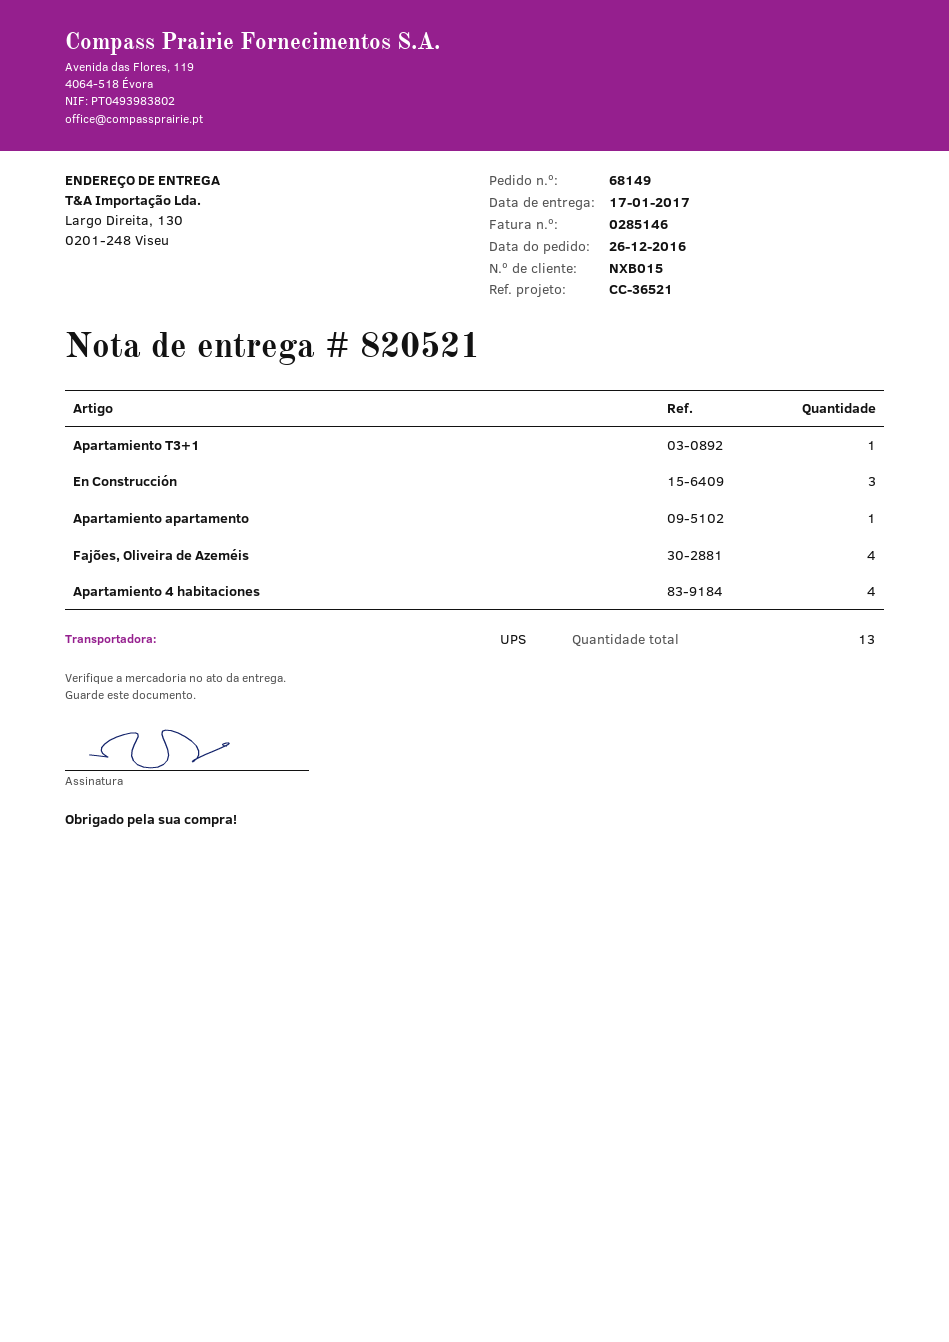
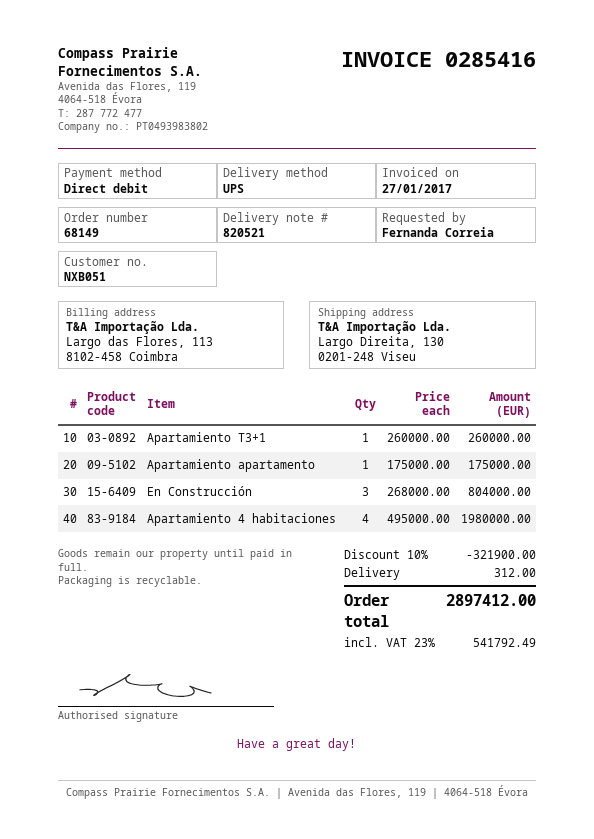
invoice number: 0285146 -> 0285416
customer number: NXB015 -> NXB051
Fajões, Oliveira de Azeméis: 4 -> none

